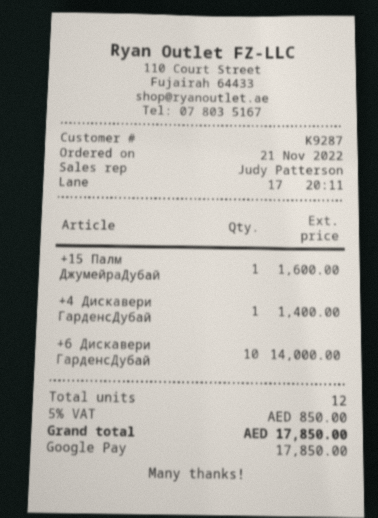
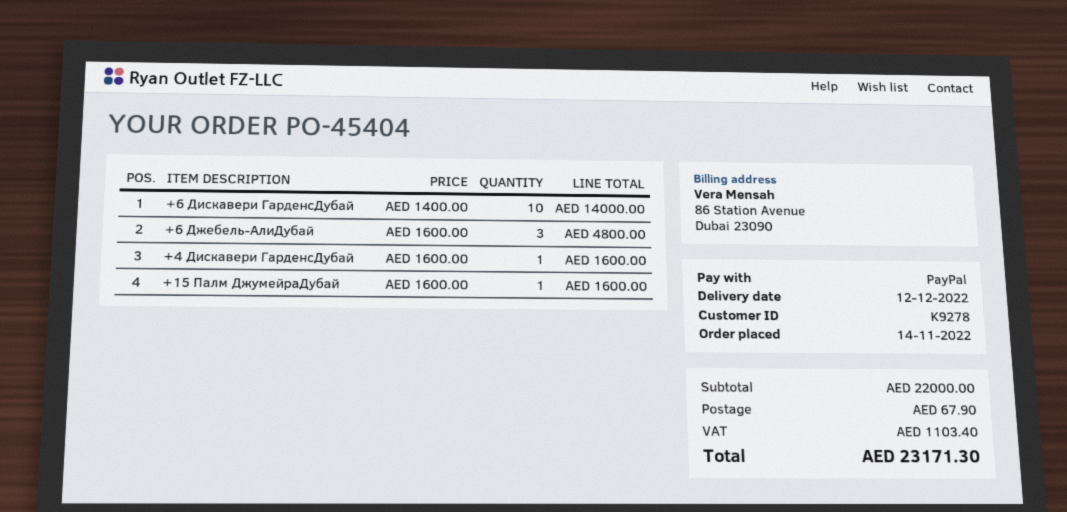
order date: 2022-11-21 -> 2022-11-14
customer number: K9287 -> K9278
payment method: Google Pay -> PayPal
+4 Дискавери ГарденсДубай: 1 for 1400.00 -> 1 for 1600.00
+6 Джебель-АлиДубай: none -> 3 for 4800.00
shipping: none -> 67.90
tax: 850.00 -> 1103.40
total: 17850.00 -> 23171.30

